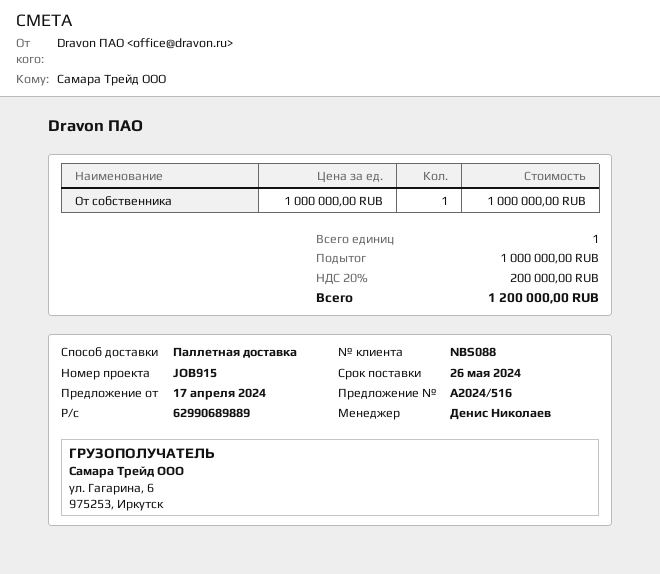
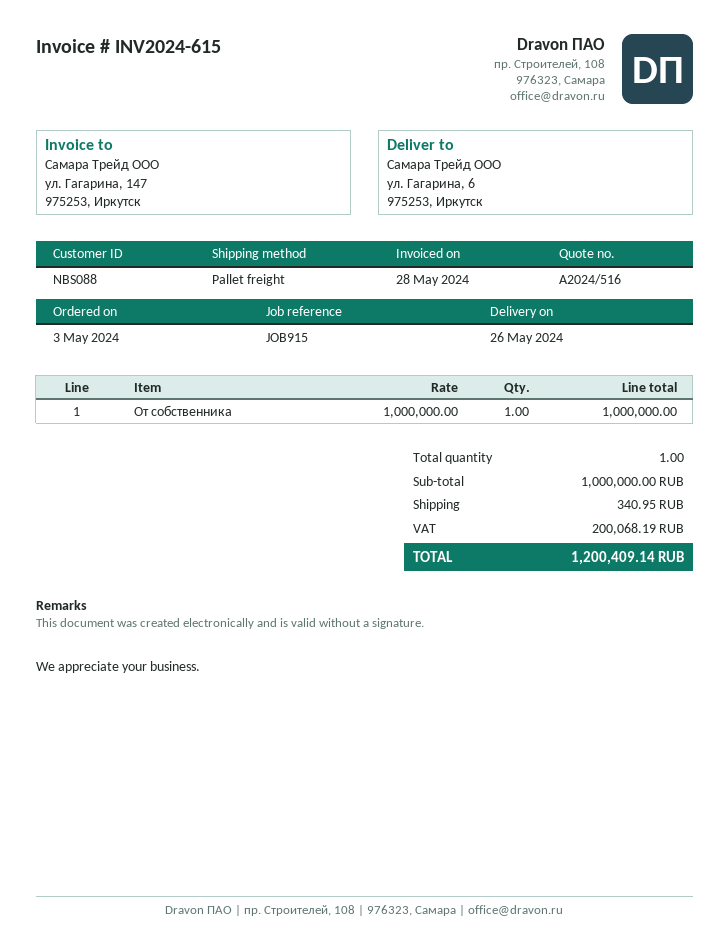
shipping: none -> 340.95
tax: 200000.00 -> 200068.19
total: 1200000.00 -> 1200409.14

